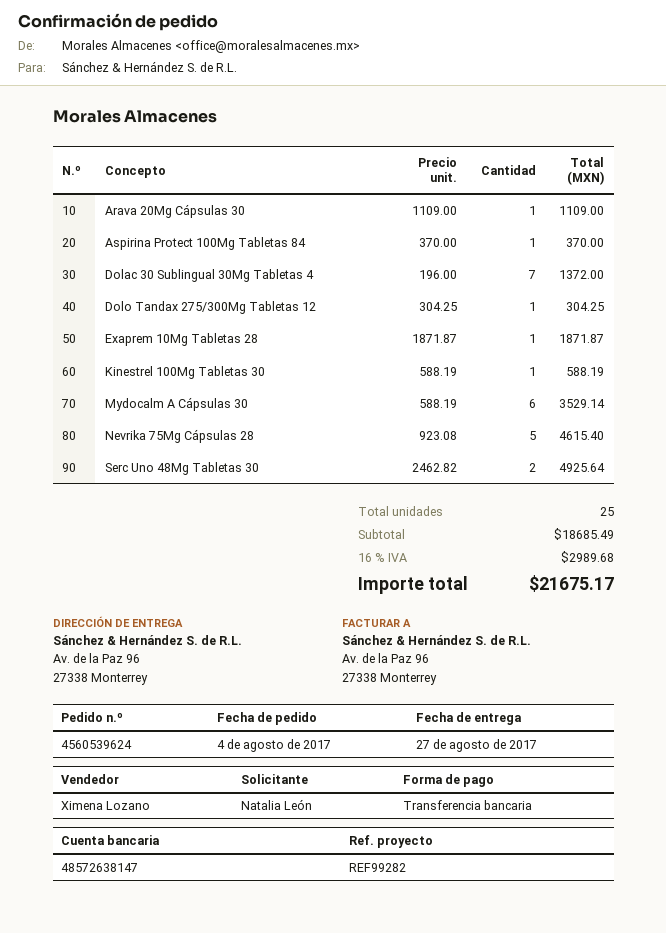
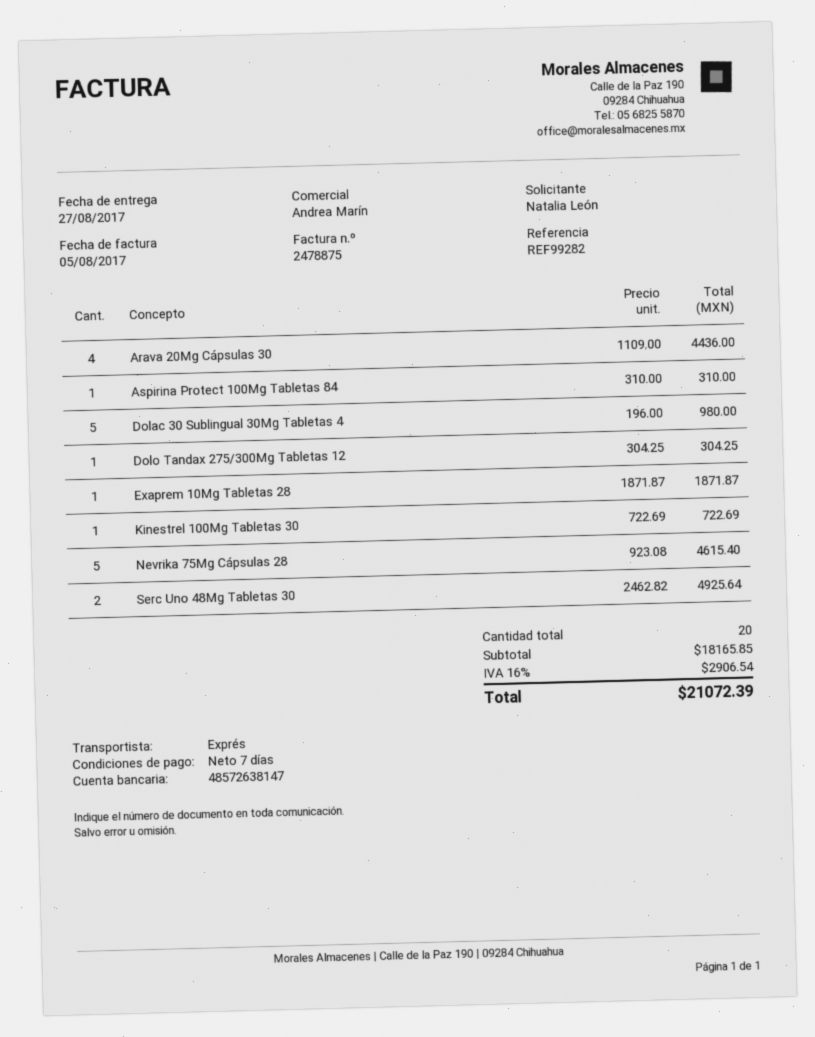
sales rep: Ximena Lozano -> Andrea Marín
Arava 20Mg Cápsulas 30: 1 x 1109.00 = 1109.00 -> 4 x 1109.00 = 4436.00
Aspirina Protect 100Mg Tabletas 84: 1 x 370.00 = 370.00 -> 1 x 310.00 = 310.00
Dolac 30 Sublingual 30Mg Tabletas 4: 7 x 196.00 = 1372.00 -> 5 x 196.00 = 980.00
Kinestrel 100Mg Tabletas 30: 1 x 588.19 = 588.19 -> 1 x 722.69 = 722.69
Mydocalm A Cápsulas 30: 6 x 588.19 = 3529.14 -> none
total quantity: 25 -> 20
subtotal: 18685.49 -> 18165.85
tax: 16% = 2989.68 -> 16% = 2906.54
total: 21675.17 -> 21072.39

